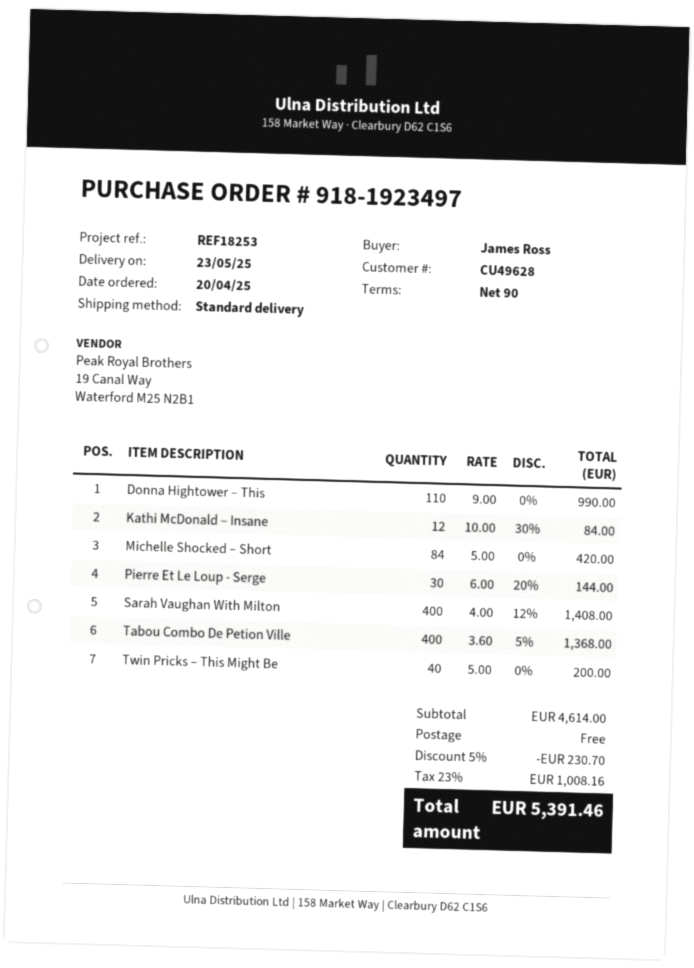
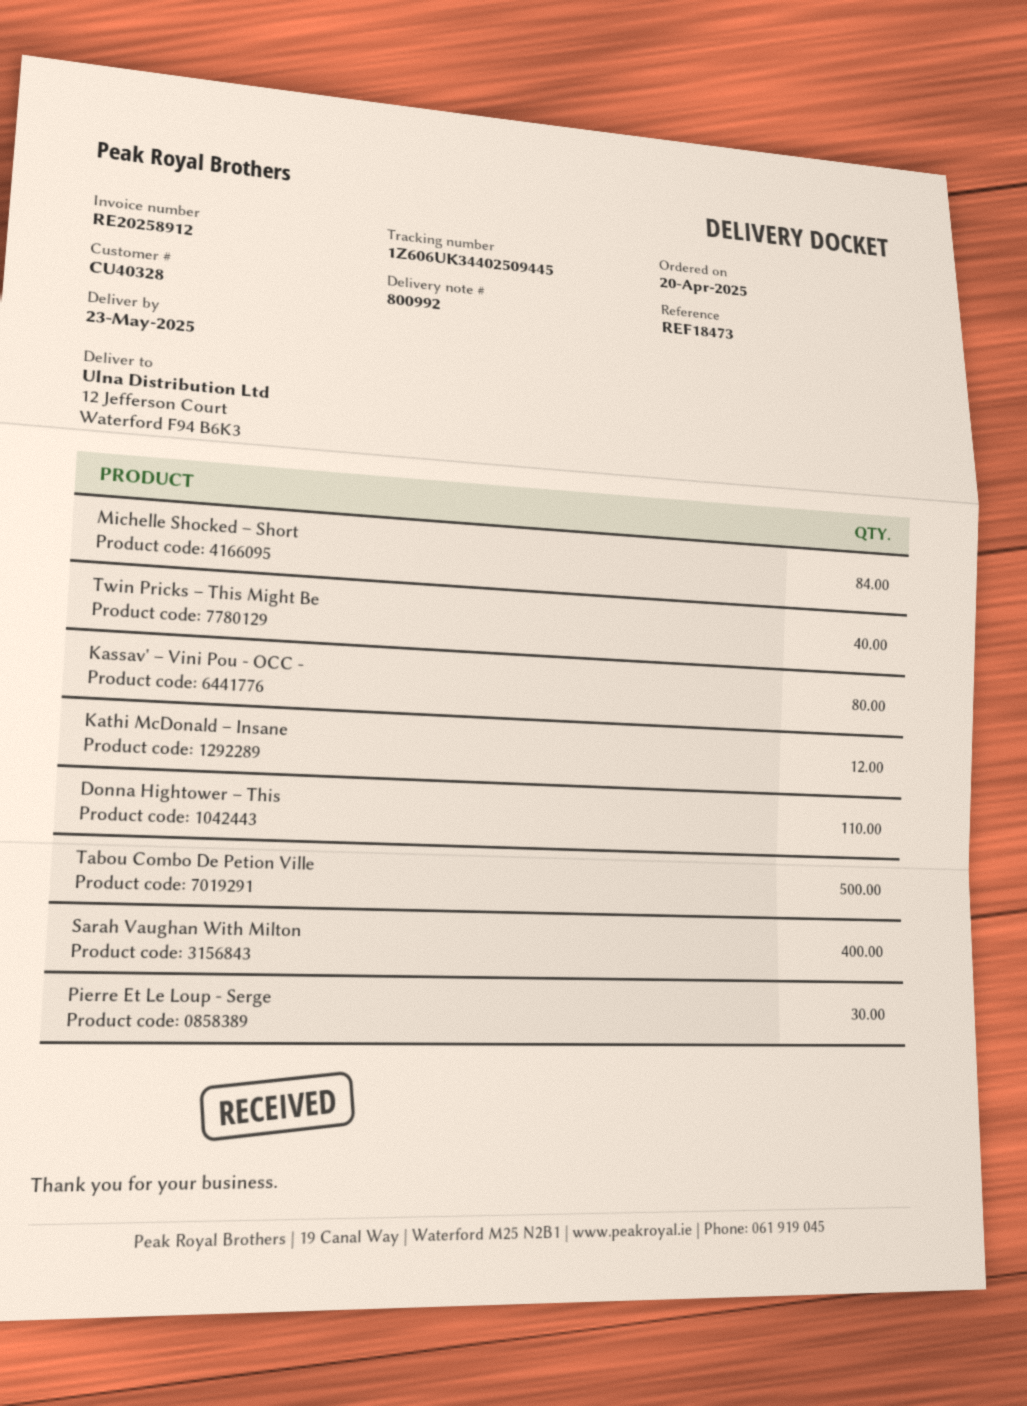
customer number: CU49628 -> CU40328
reference: REF18253 -> REF18473
Tabou Combo De Petion Ville: 400 -> 500
Kassav' – Vini Pou - OCC -: none -> 80

